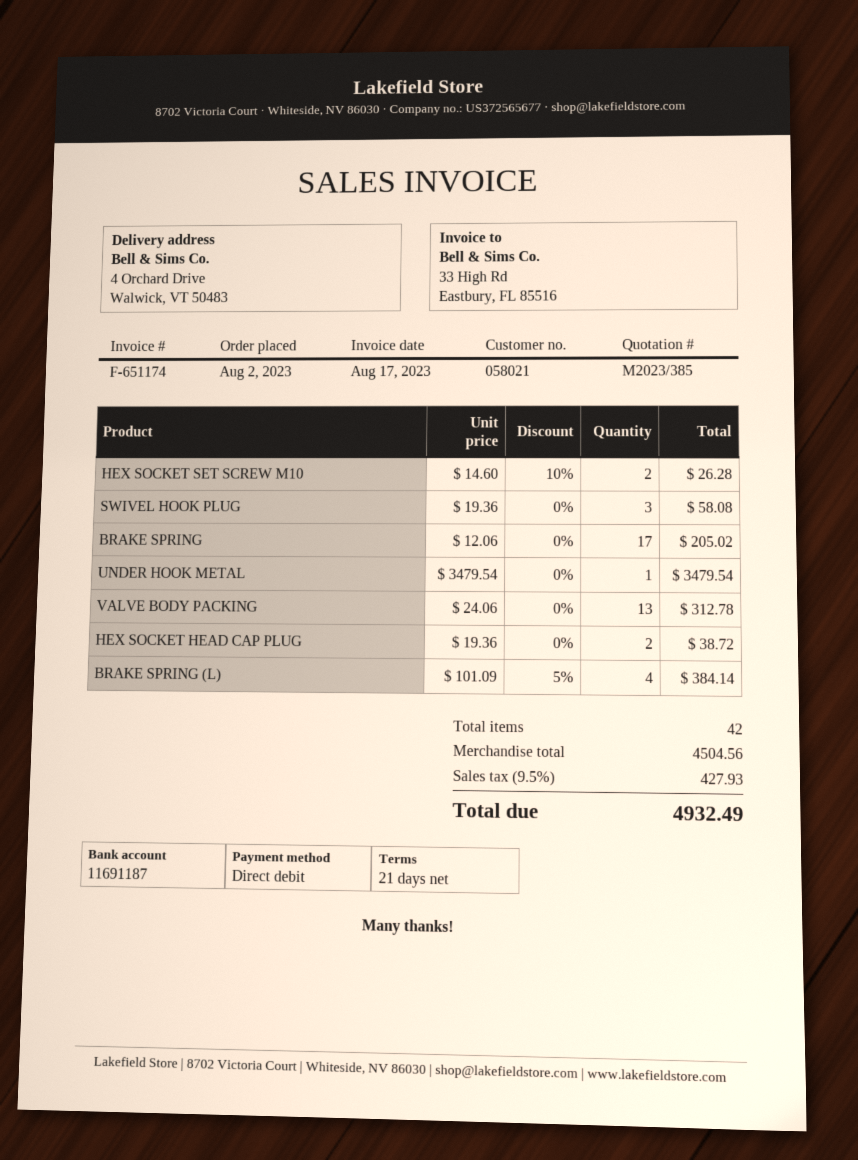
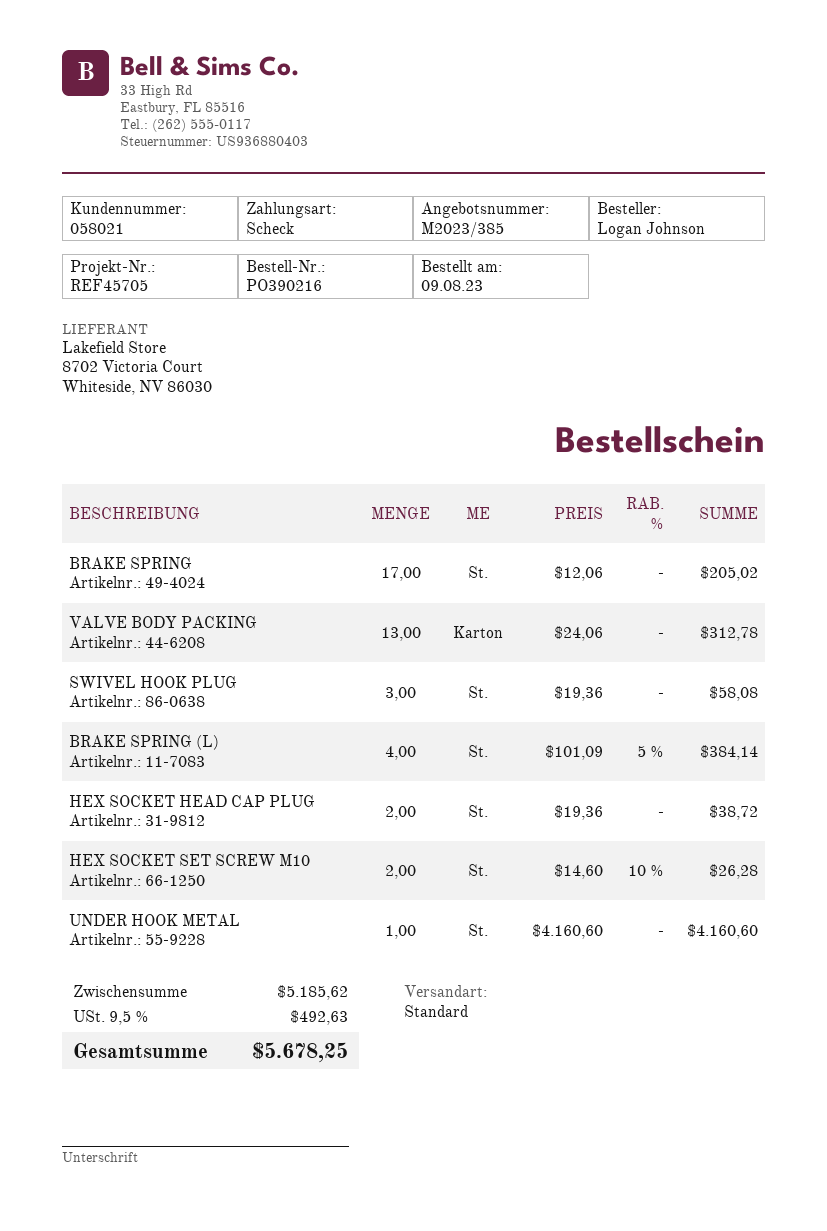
order date: 2023-08-02 -> 2023-08-09
payment method: direct debit -> cheque
UNDER HOOK METAL: 1 x 3479.54 = 3479.54 -> 1 x 4160.60 = 4160.60
subtotal: 4504.56 -> 5185.62
tax: 9.5% = 427.93 -> 9.5% = 492.63
total: 4932.49 -> 5678.25

